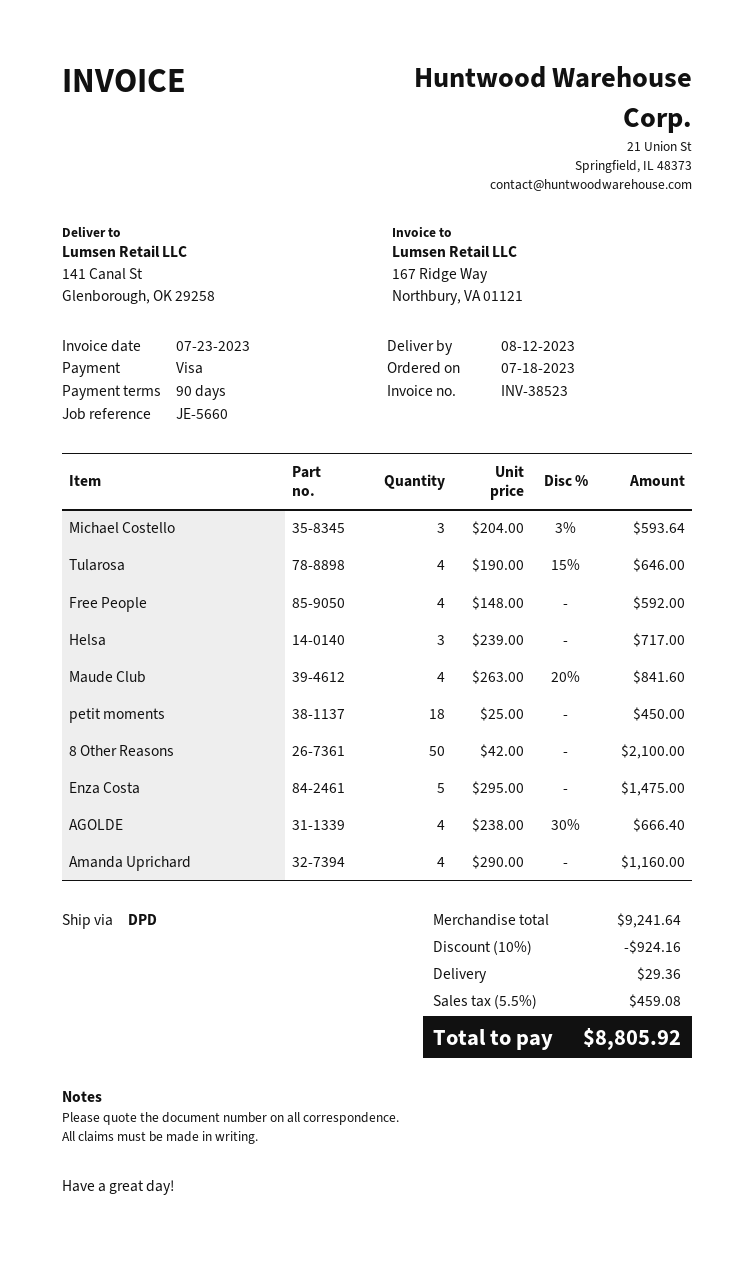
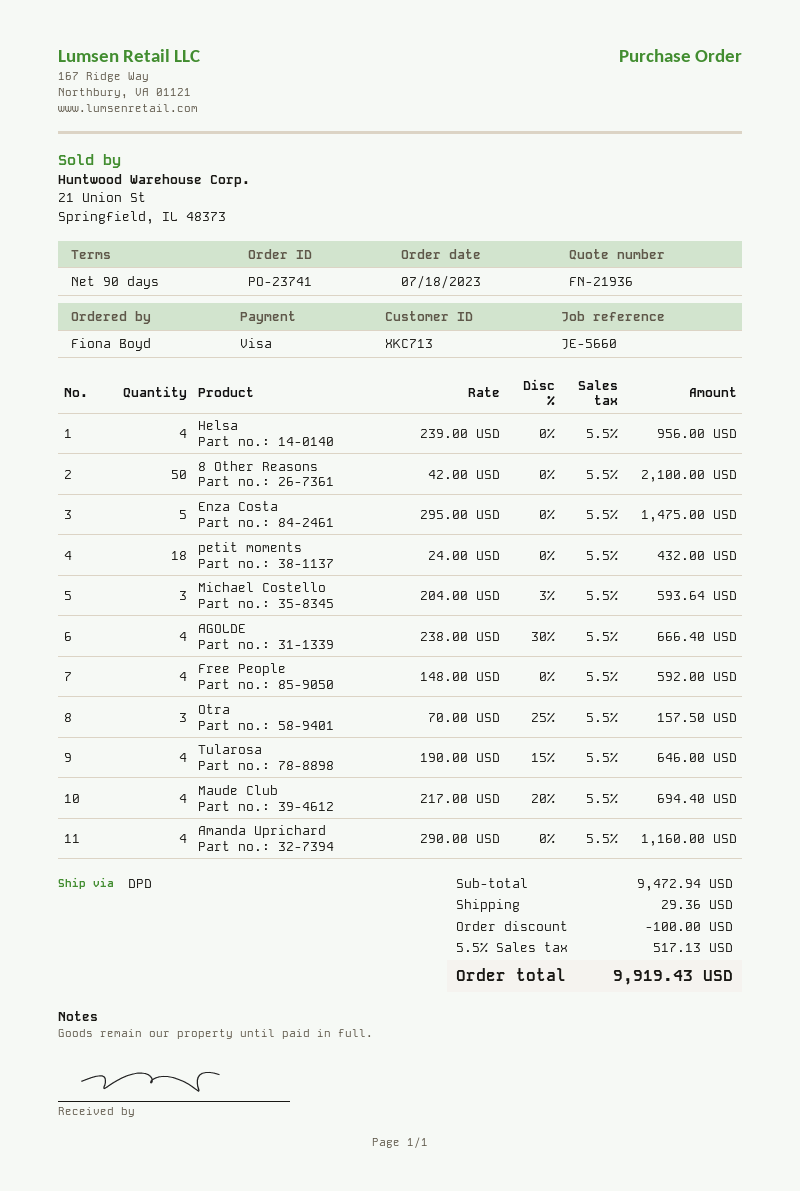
Helsa: 3 x 239.00 = 717.00 -> 4 x 239.00 = 956.00
Maude Club: 4 x 263.00 - 20% = 841.60 -> 4 x 217.00 - 20% = 694.40
petit moments: 18 x 25.00 = 450.00 -> 18 x 24.00 = 432.00
Otra: none -> 3 x 70.00 - 25% = 157.50
subtotal: 9241.64 -> 9472.94
discount: 924.16 -> 100.00
tax: 5.5% = 459.08 -> 5.5% = 517.13
total: 8805.92 -> 9919.43

